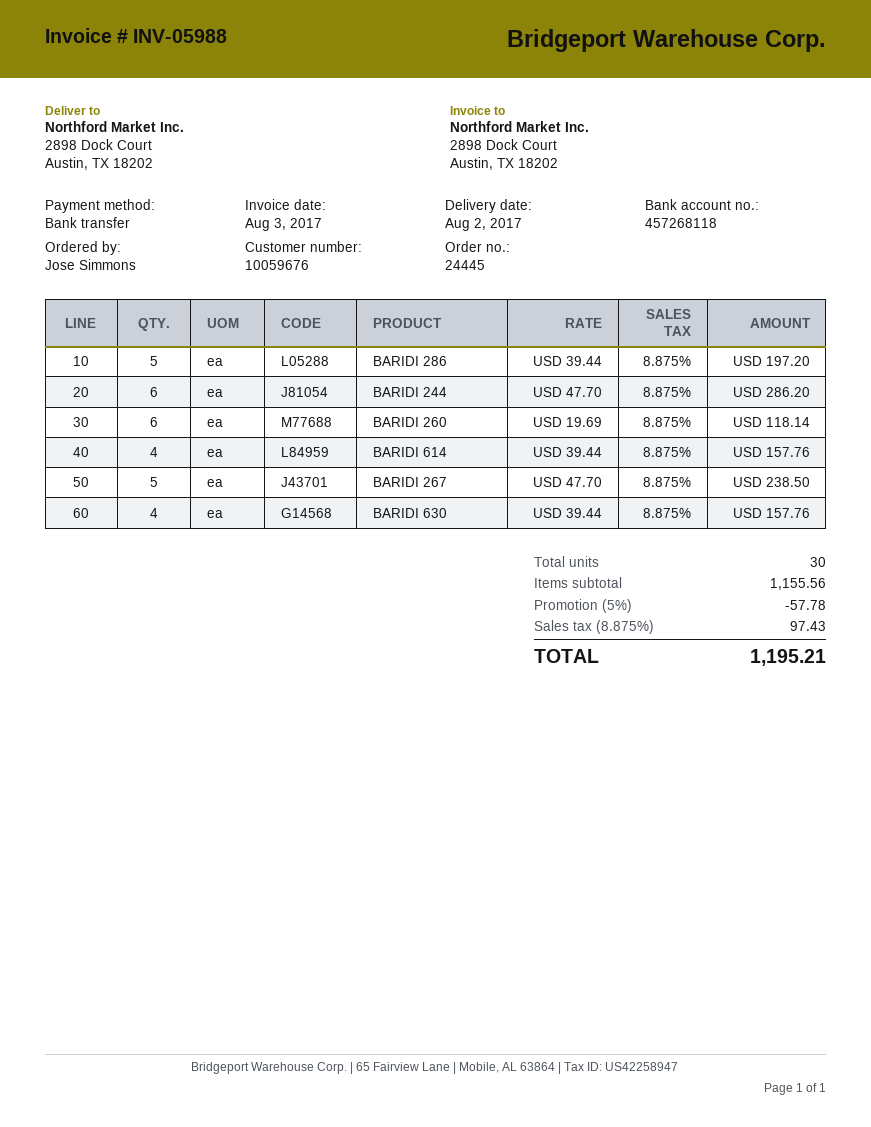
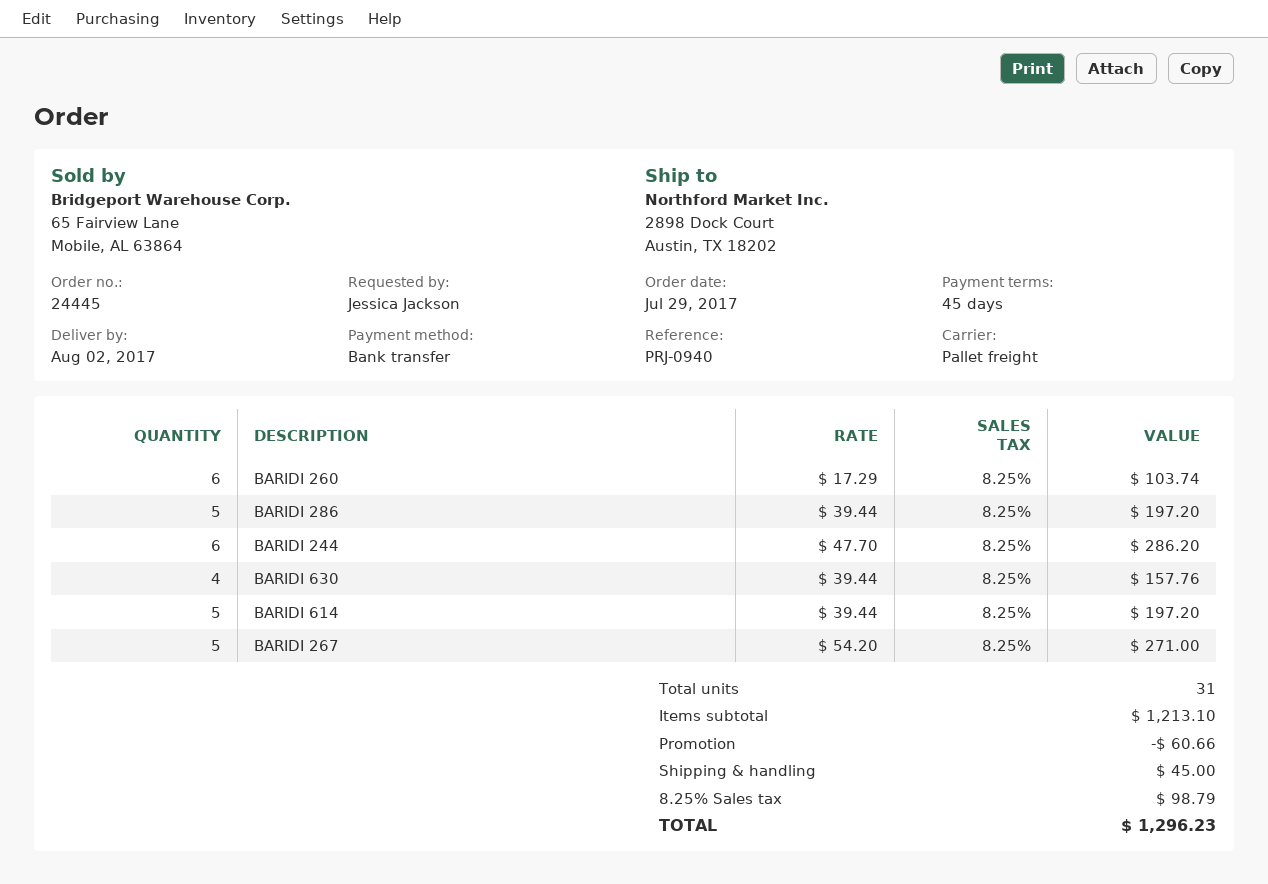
ordered by: Jose Simmons -> Jessica Jackson
BARIDI 260: 6 x 19.69 = 118.14 -> 6 x 17.29 = 103.74
BARIDI 614: 4 x 39.44 = 157.76 -> 5 x 39.44 = 197.20
BARIDI 267: 5 x 47.70 = 238.50 -> 5 x 54.20 = 271.00
total quantity: 30 -> 31
subtotal: 1155.56 -> 1213.10
discount: 57.78 -> 60.66
shipping: none -> 45.00
tax: 8.875% = 97.43 -> 8.25% = 98.79
total: 1195.21 -> 1296.23

